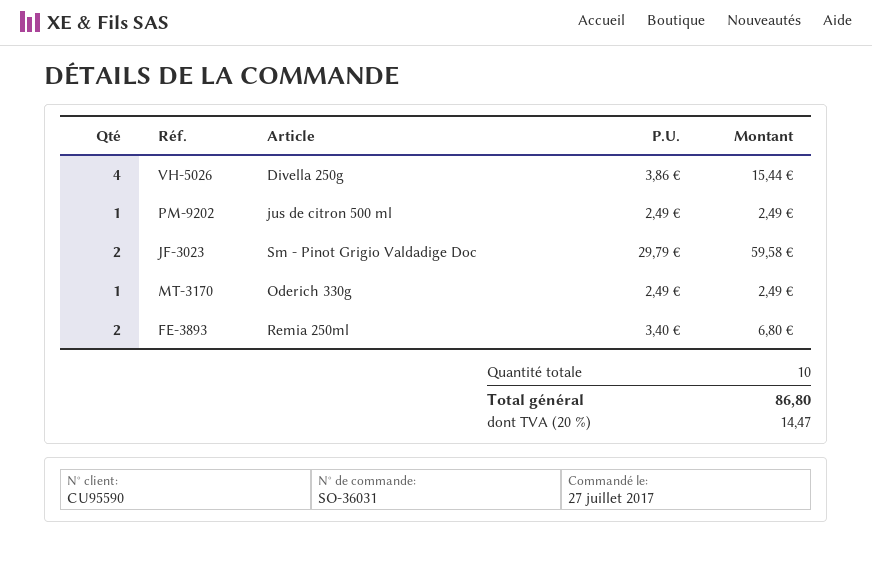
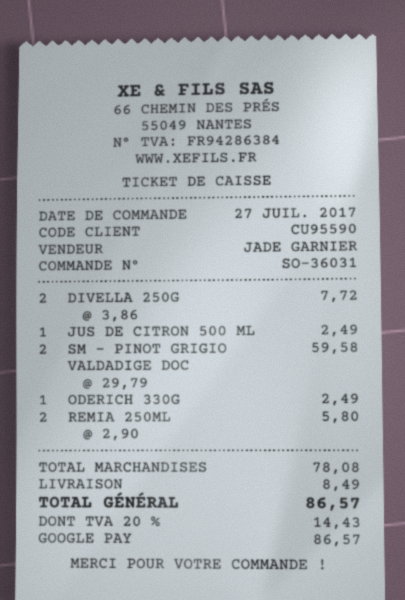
Divella 250g: 4 x 3.86 = 15.44 -> 2 x 3.86 = 7.72
Remia 250ml: 2 x 3.40 = 6.80 -> 2 x 2.90 = 5.80
shipping: none -> 8.49
tax: 20% = 14.47 -> 20% = 14.43
total: 86.80 -> 86.57

